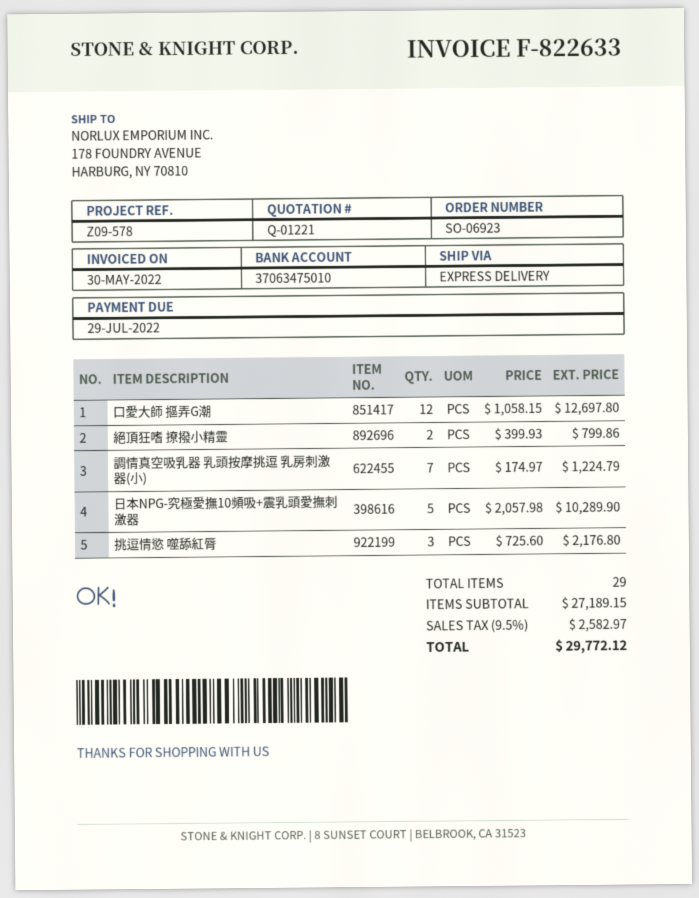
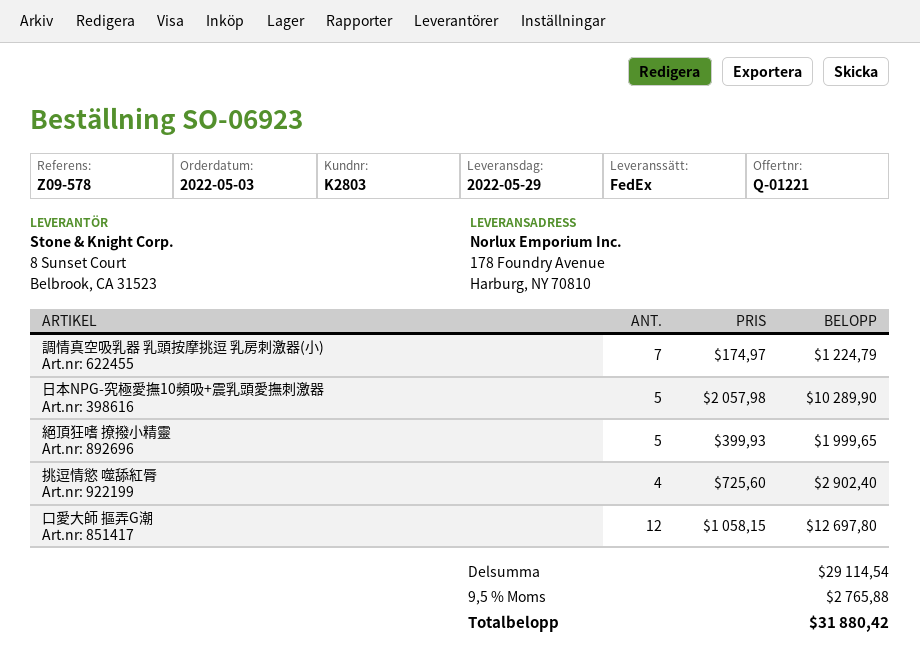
shipping method: express -> FedEx
絕頂狂嗜 撩撥小精靈: 2 x 399.93 = 799.86 -> 5 x 399.93 = 1999.65
挑逗情慾 噬舔紅脣: 3 x 725.60 = 2176.80 -> 4 x 725.60 = 2902.40
subtotal: 27189.15 -> 29114.54
tax: 9.5% = 2582.97 -> 9.5% = 2765.88
total: 29772.12 -> 31880.42

